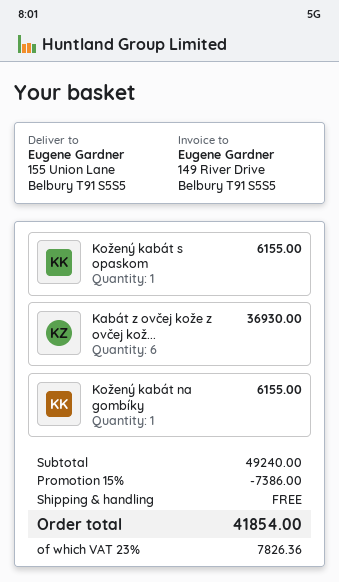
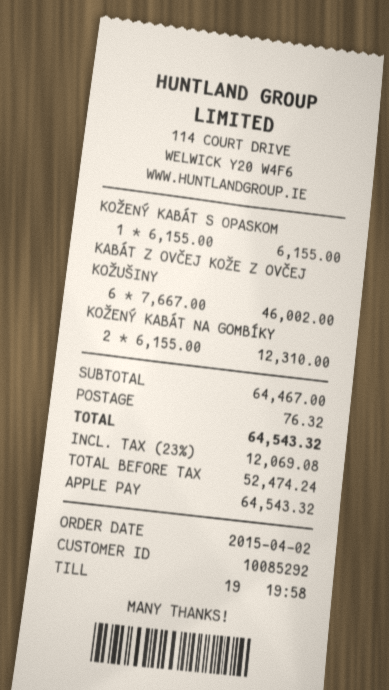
Kabát z ovčej kože z ovčej kož...: 6 for 36930.00 -> 6 for 46002.00
Kožený kabát na gombíky: 1 for 6155.00 -> 2 for 12310.00
subtotal: 49240.00 -> 64467.00
discount: 15% = 7386.00 -> none
shipping: 0.00 -> 76.32
tax: 23% = 7826.36 -> 23% = 12069.08
total: 41854.00 -> 64543.32

